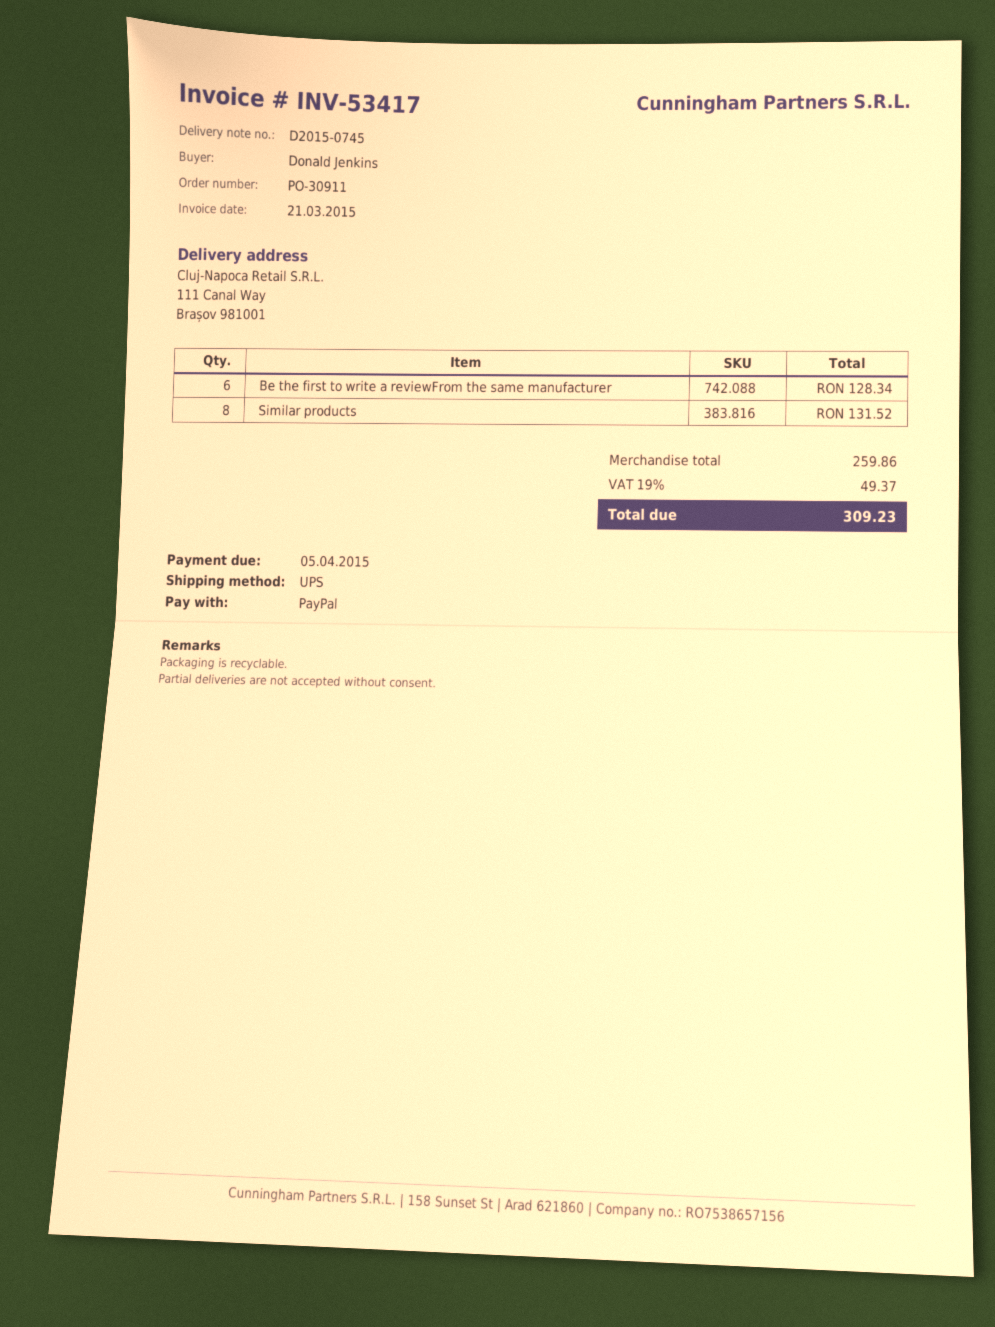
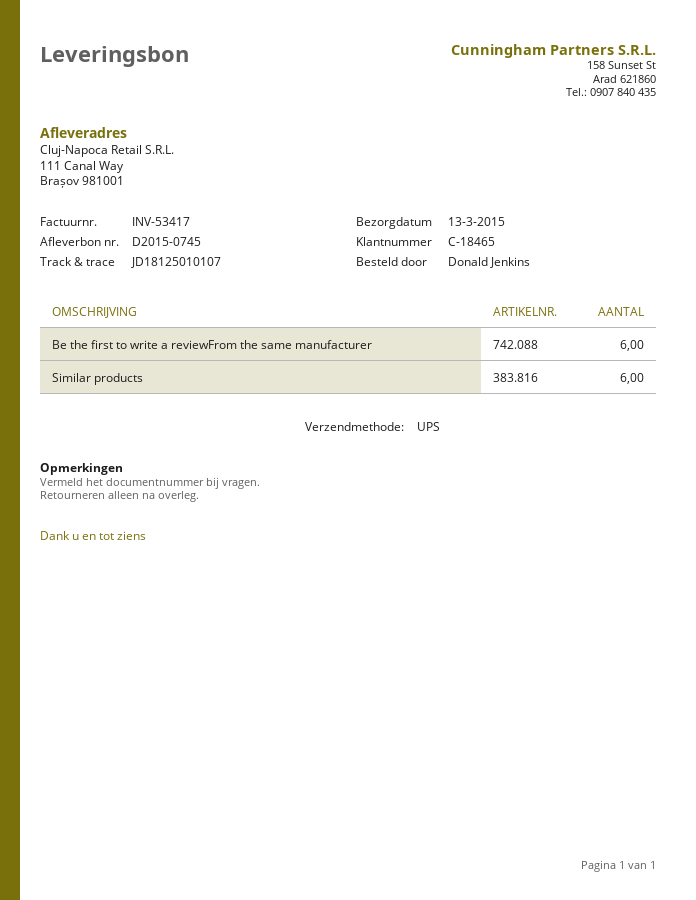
Similar products: 8 -> 6

